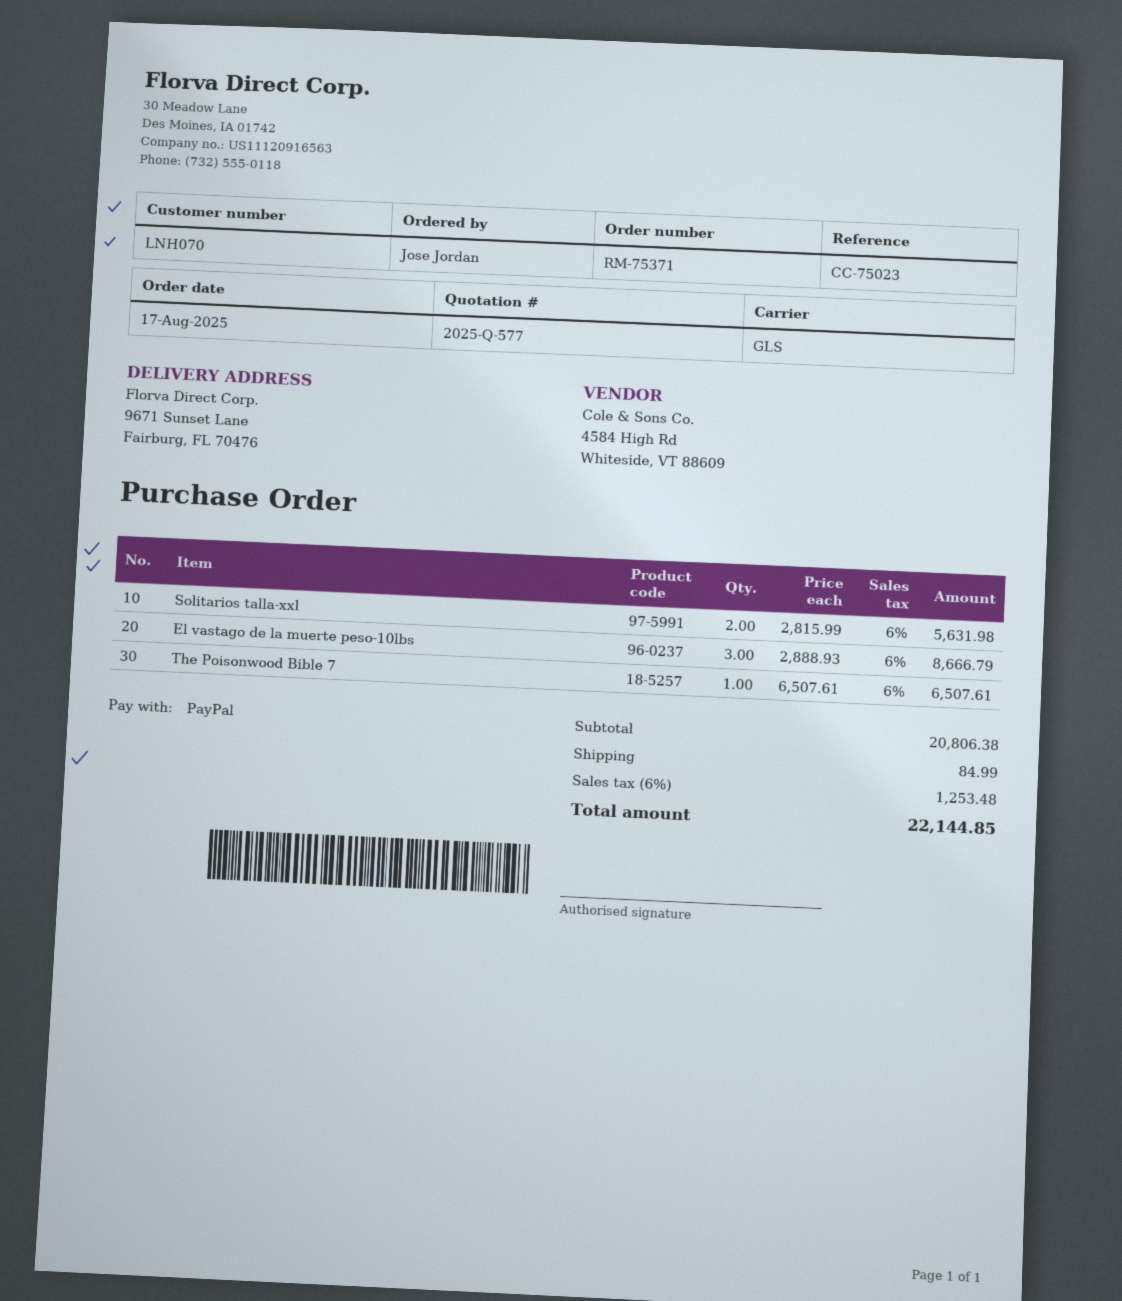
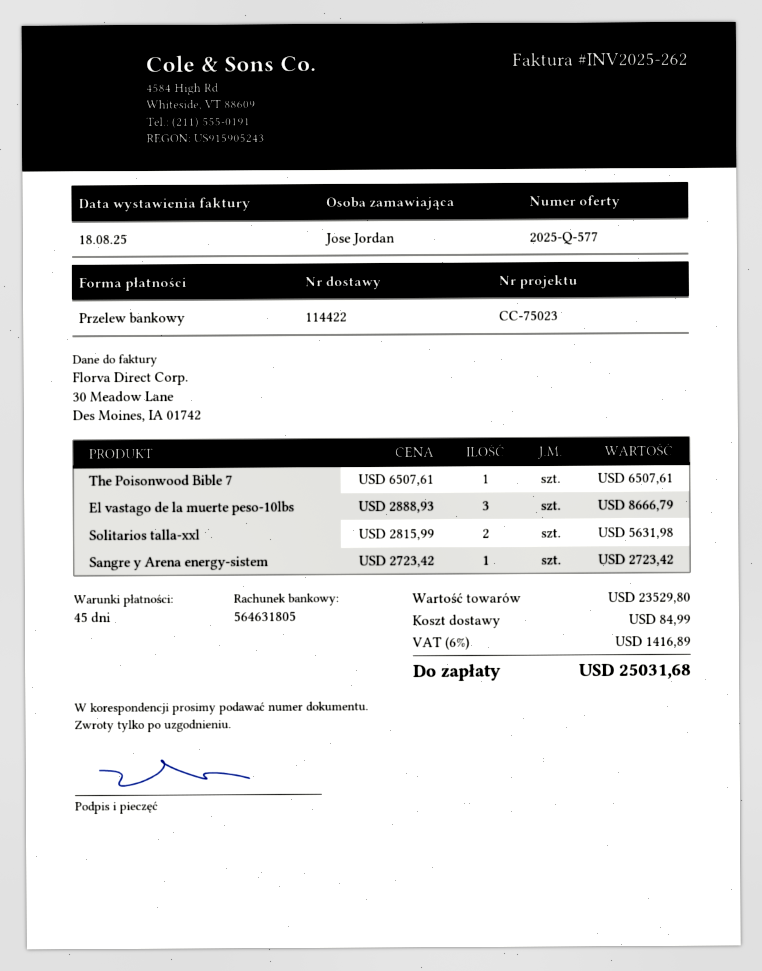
payment method: PayPal -> bank transfer
Sangre y Arena energy-sistem: none -> 1 x 2723.42 = 2723.42
subtotal: 20806.38 -> 23529.80
tax: 6% = 1253.48 -> 6% = 1416.89
total: 22144.85 -> 25031.68

